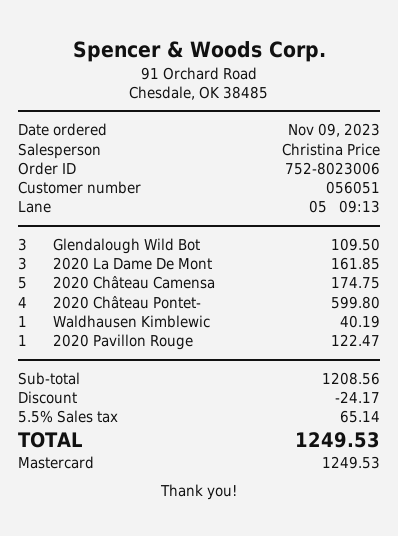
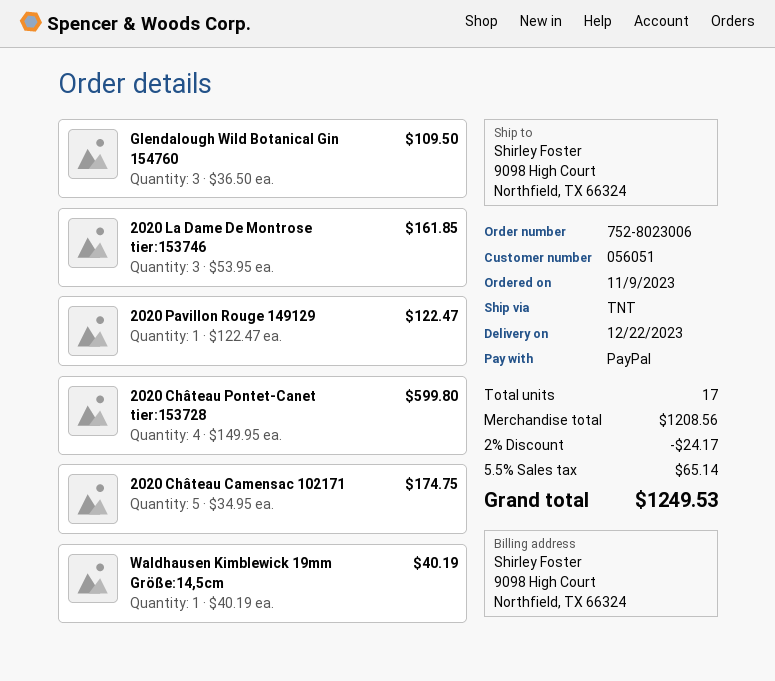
payment method: Mastercard -> PayPal

